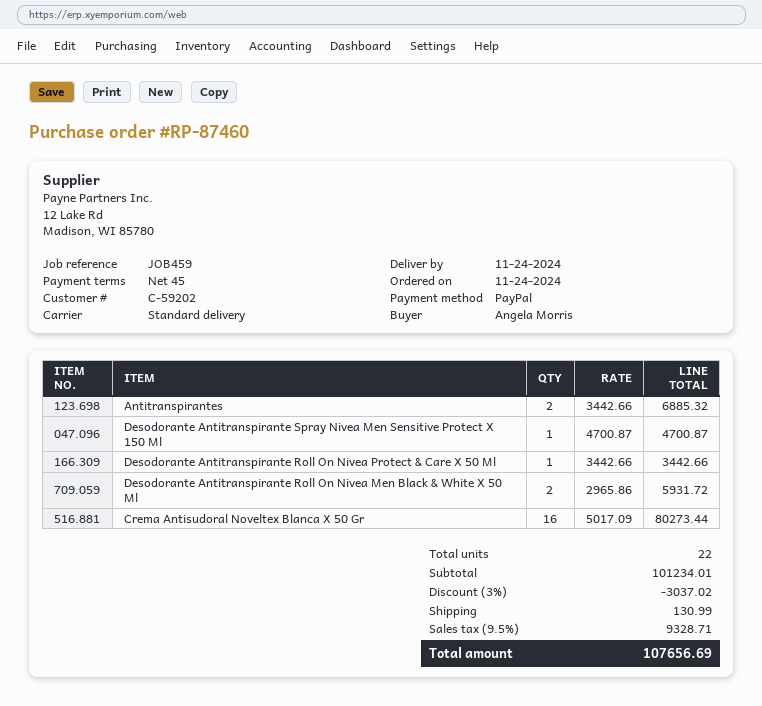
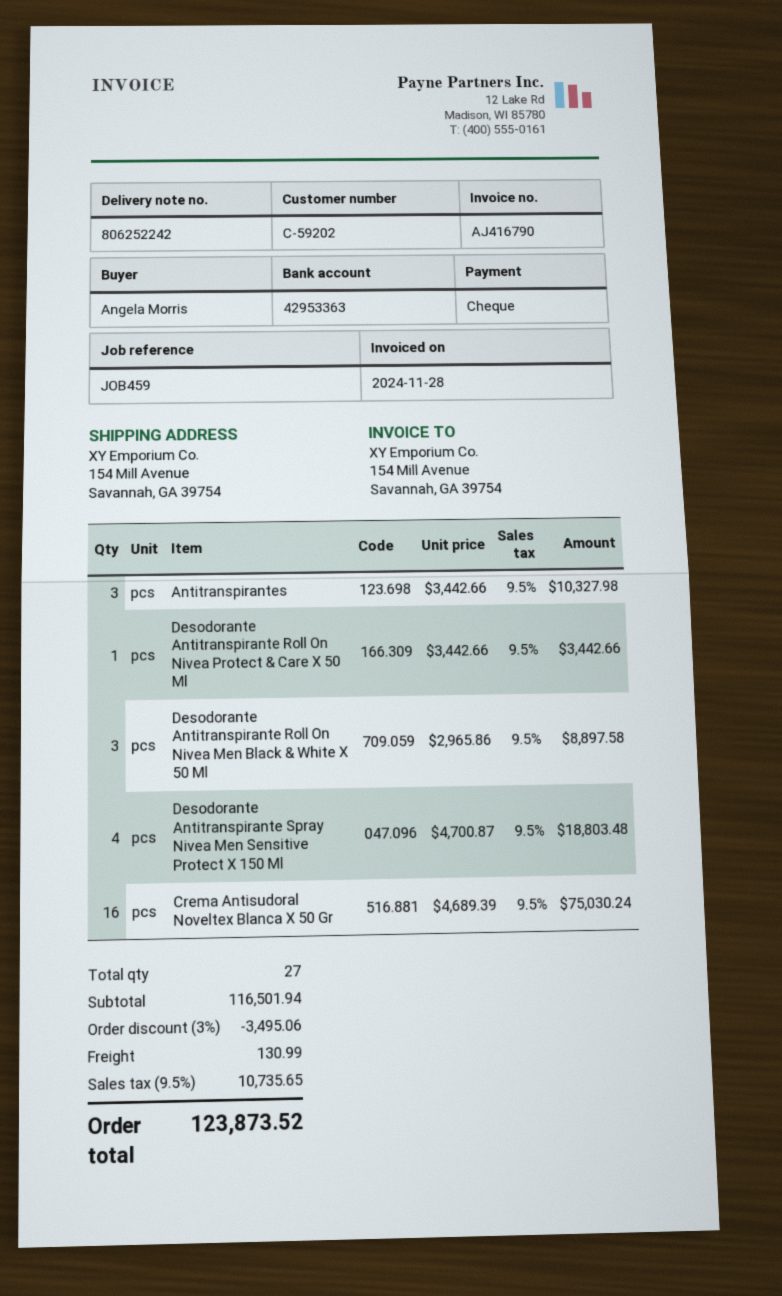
payment method: PayPal -> cheque
Antitranspirantes: 2 x 3442.66 = 6885.32 -> 3 x 3442.66 = 10327.98
Desodorante Antitranspirante Spray Nivea Men Sensitive Protect X 150 Ml: 1 x 4700.87 = 4700.87 -> 4 x 4700.87 = 18803.48
Desodorante Antitranspirante Roll On Nivea Men Black & White X 50 Ml: 2 x 2965.86 = 5931.72 -> 3 x 2965.86 = 8897.58
Crema Antisudoral Noveltex Blanca X 50 Gr: 16 x 5017.09 = 80273.44 -> 16 x 4689.39 = 75030.24
total quantity: 22 -> 27
subtotal: 101234.01 -> 116501.94
discount: 3% = 3037.02 -> 3% = 3495.06
tax: 9.5% = 9328.71 -> 9.5% = 10735.65
total: 107656.69 -> 123873.52

